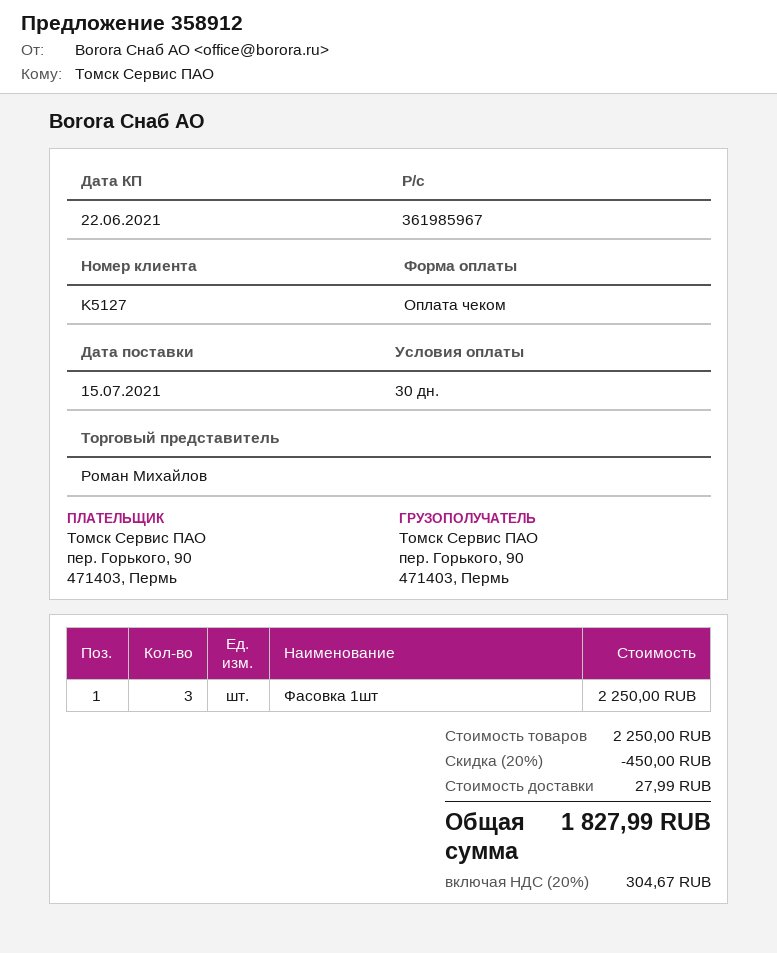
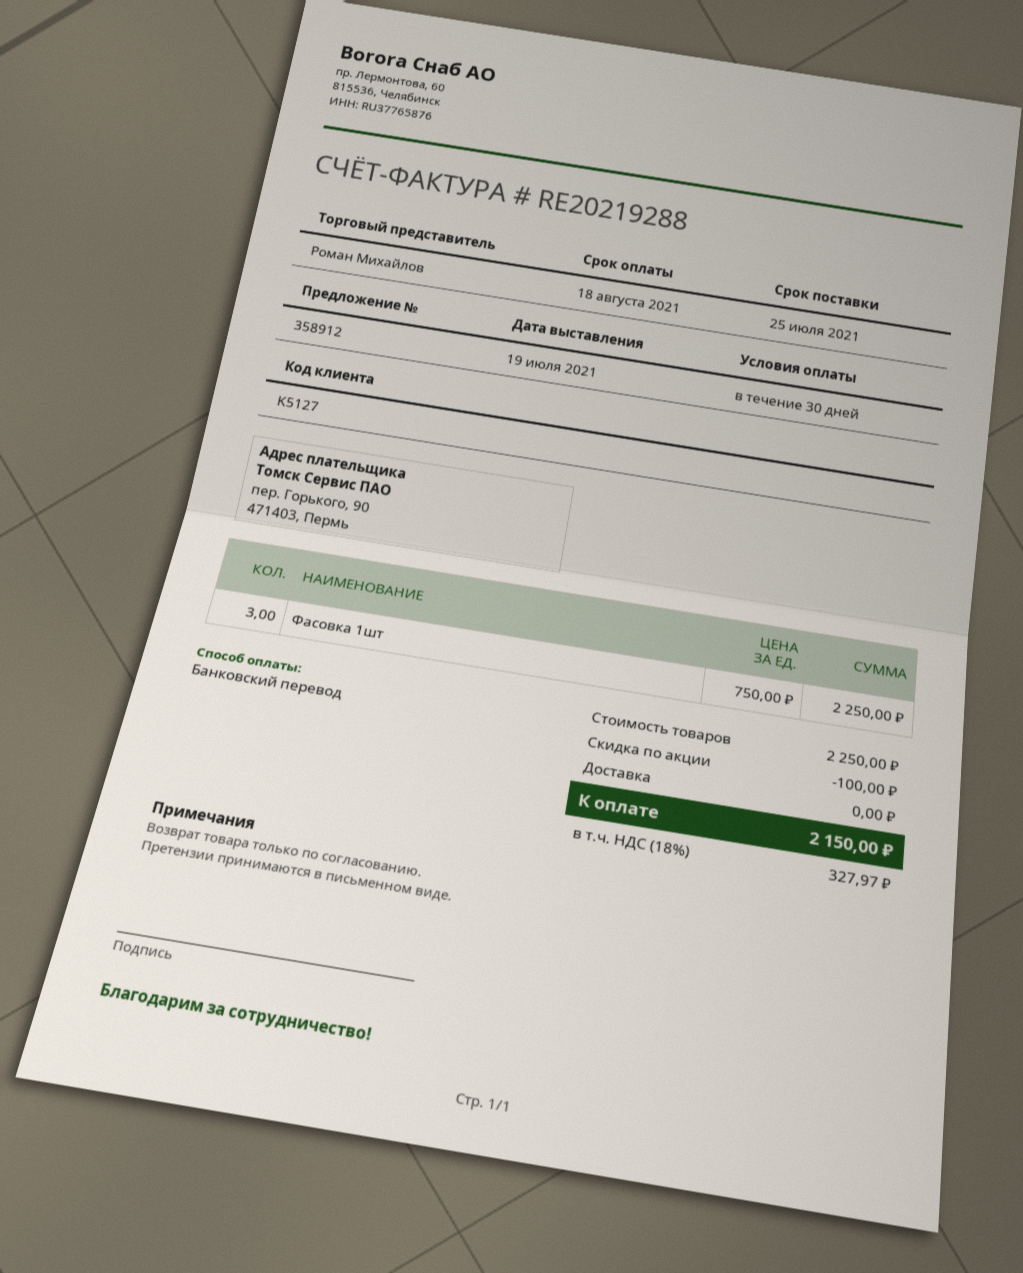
delivery date: 2021-07-15 -> 2021-07-25
payment method: cheque -> bank transfer
discount: 450.00 -> 100.00
shipping: 27.99 -> 0.00
tax: 20% = 304.67 -> 18% = 327.97
total: 1827.99 -> 2150.00

